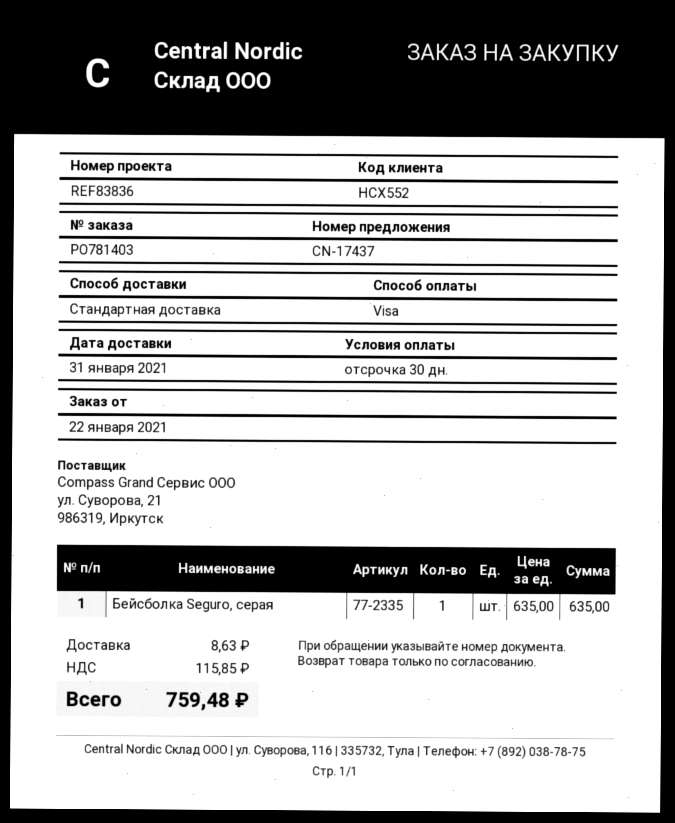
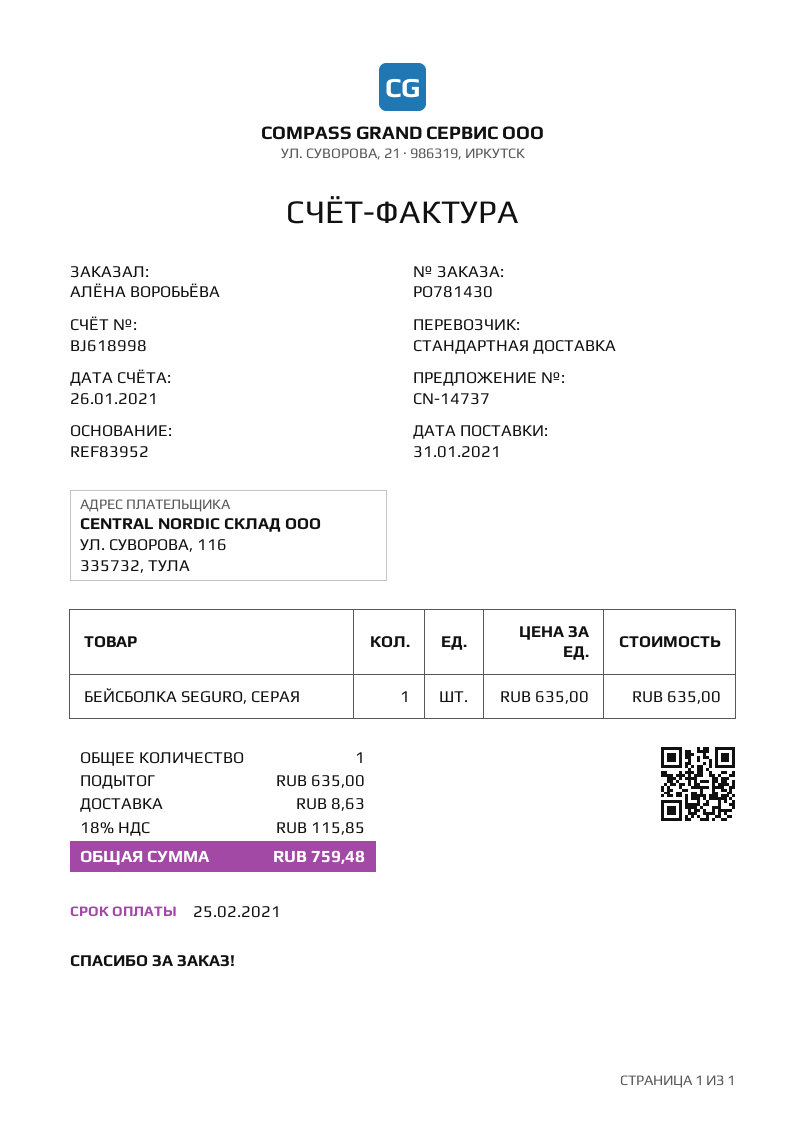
quote number: CN-17437 -> CN-14737
order number: PO781403 -> PO781430
reference: REF83836 -> REF83952

